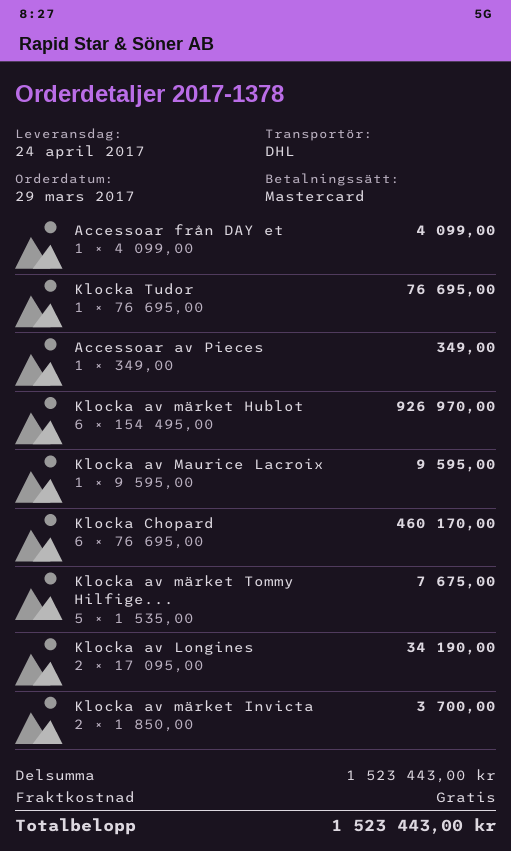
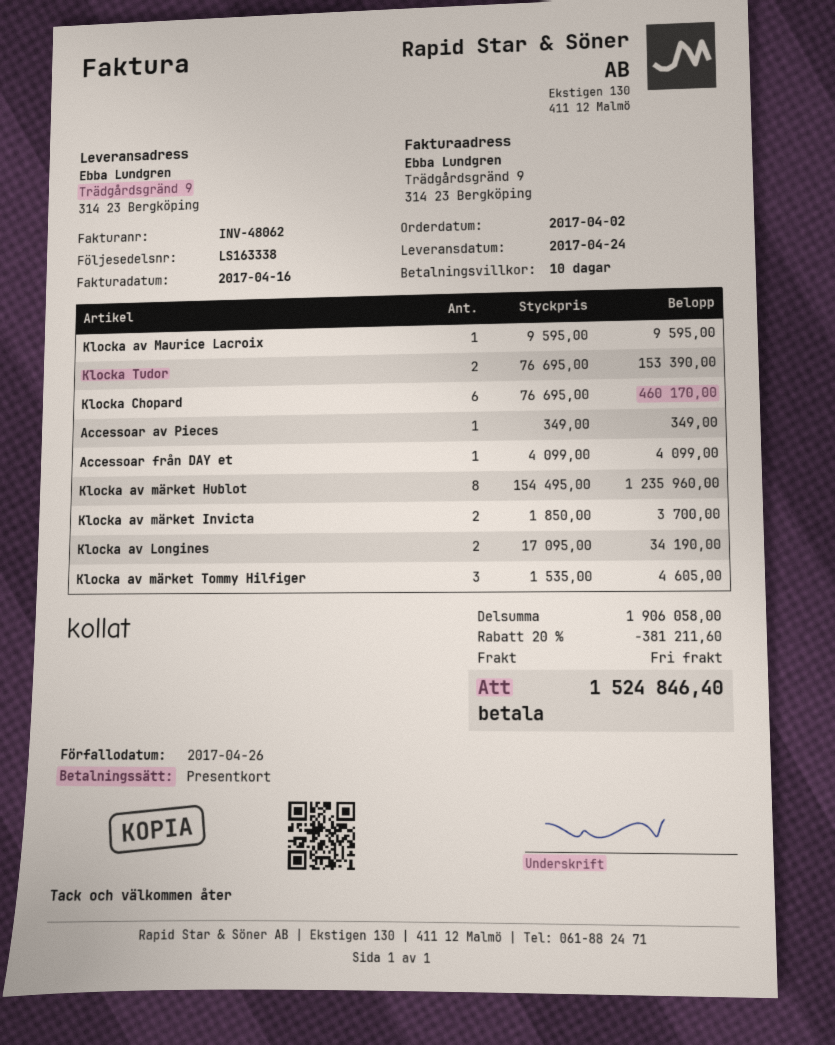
order date: 2017-03-29 -> 2017-04-02
payment method: Mastercard -> gift card
Klocka Tudor: 1 x 76695.00 = 76695.00 -> 2 x 76695.00 = 153390.00
Klocka av märket Hublot: 6 x 154495.00 = 926970.00 -> 8 x 154495.00 = 1235960.00
Klocka av märket Tommy Hilfige...: 5 x 1535.00 = 7675.00 -> 3 x 1535.00 = 4605.00
subtotal: 1523443.00 -> 1906058.00
discount: none -> 20% = 381211.60
total: 1523443.00 -> 1524846.40

